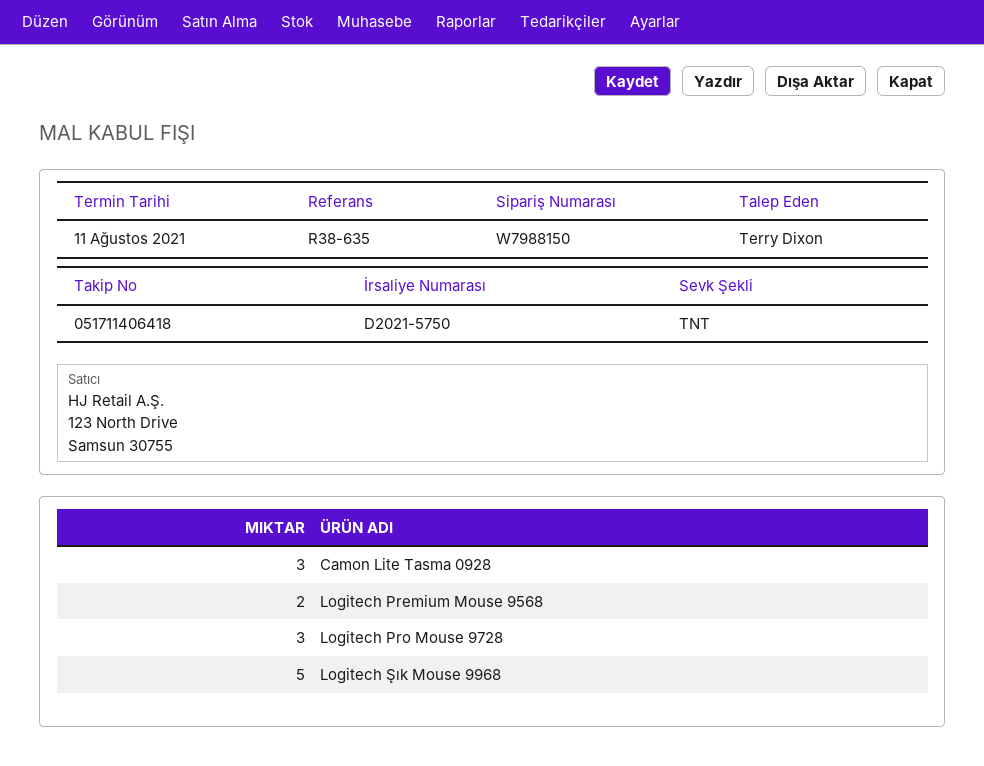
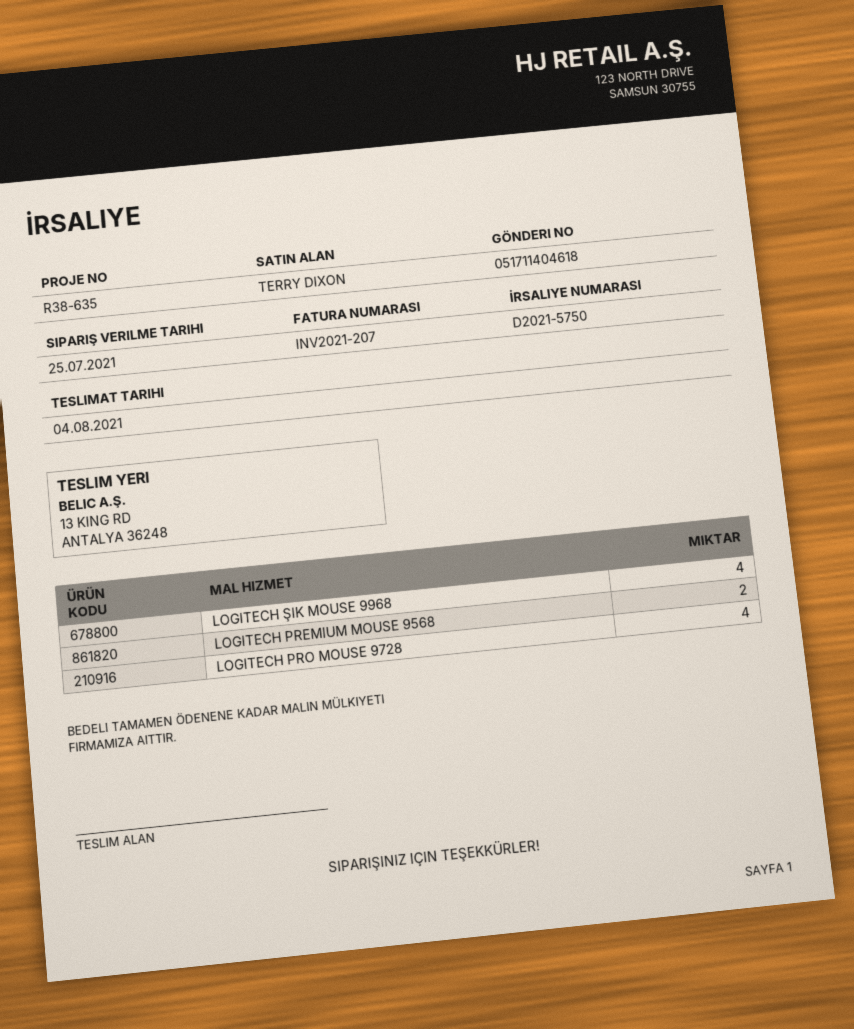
delivery date: 2021-08-11 -> 2021-08-04
tracking number: 051711406418 -> 051711404618
Camon Lite Tasma 0928: 3 -> none
Logitech Pro Mouse 9728: 3 -> 4
Logitech Şık Mouse 9968: 5 -> 4

